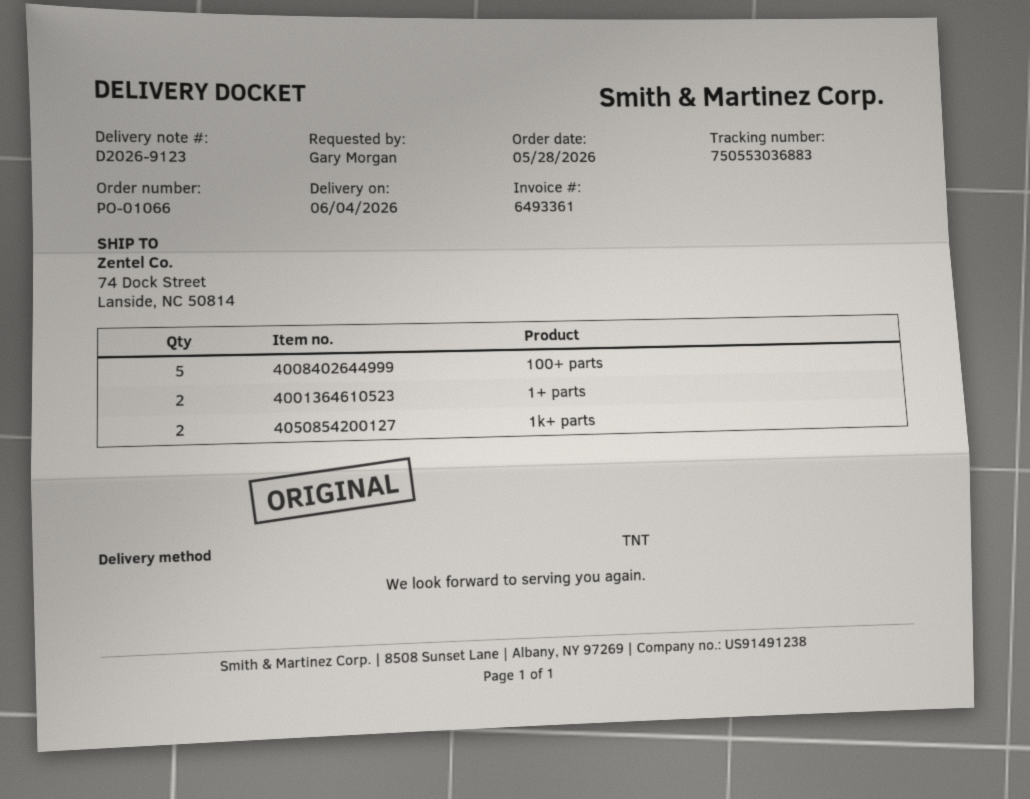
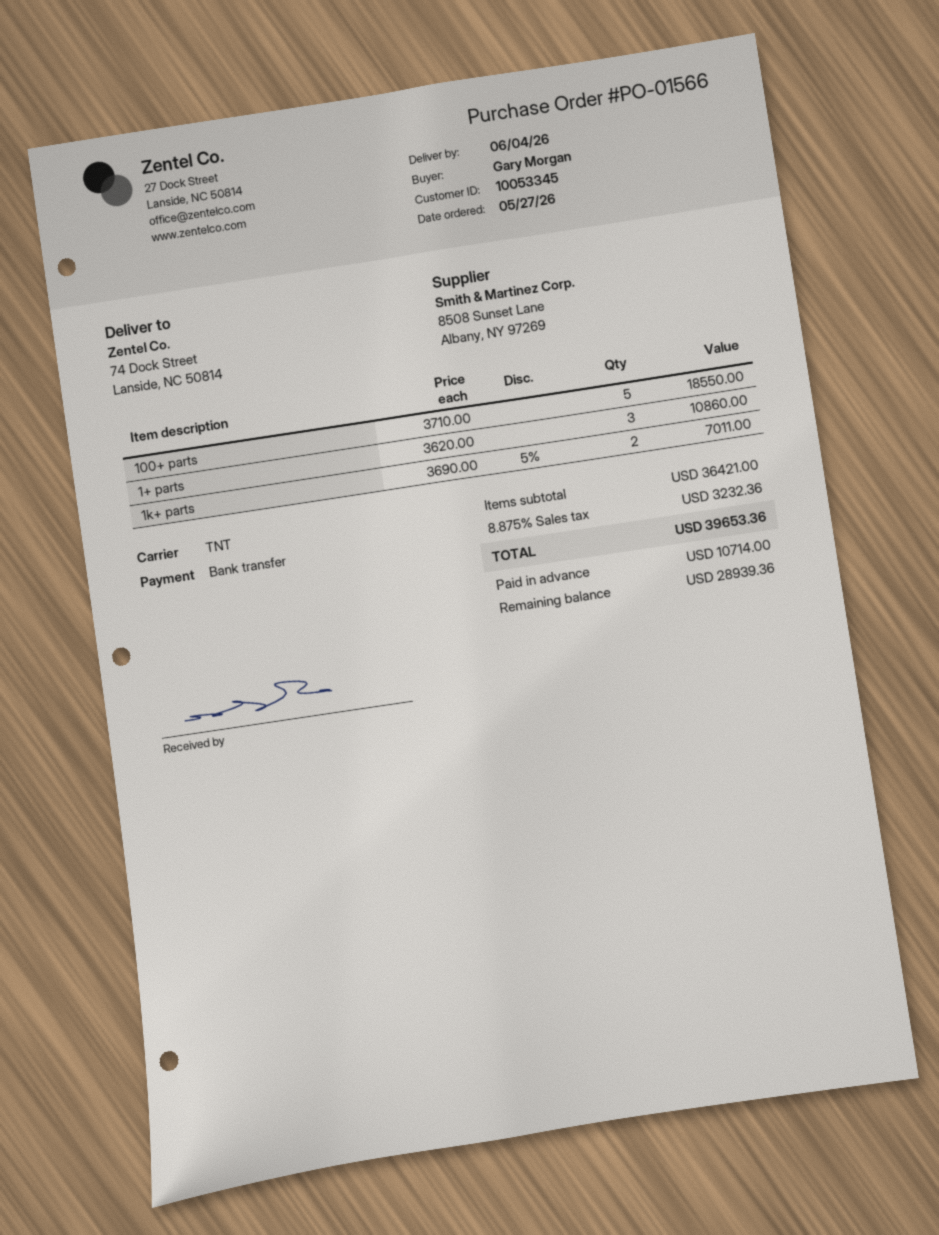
order number: PO-01066 -> PO-01566
order date: 2026-05-28 -> 2026-05-27
1+ parts: 2 -> 3

